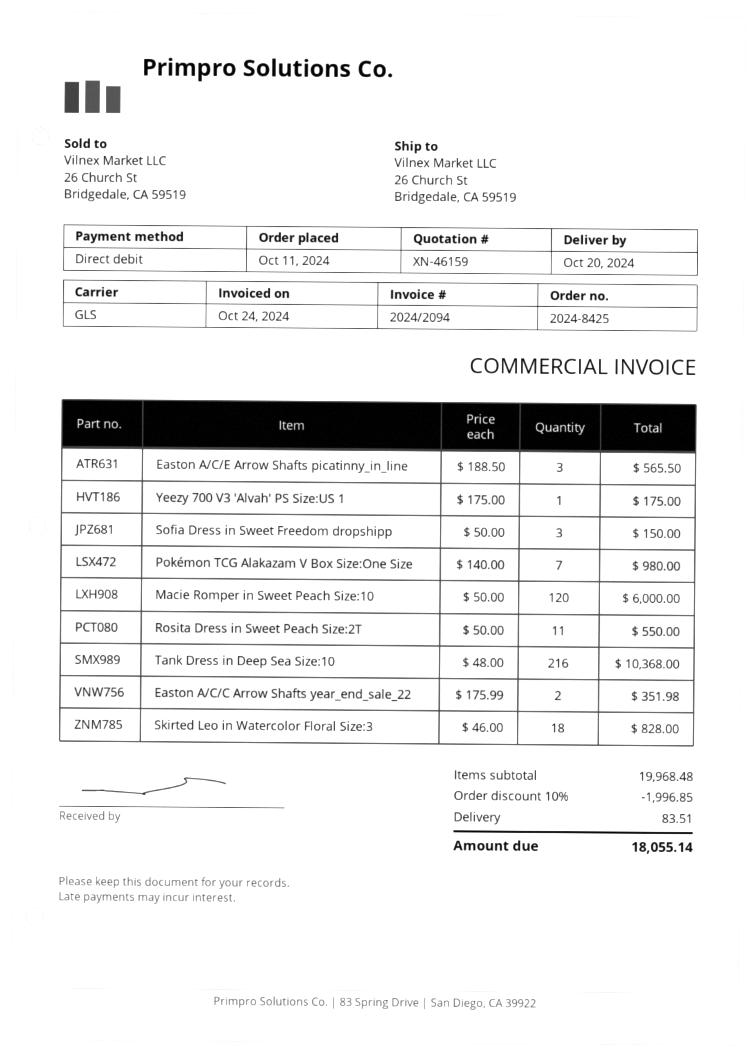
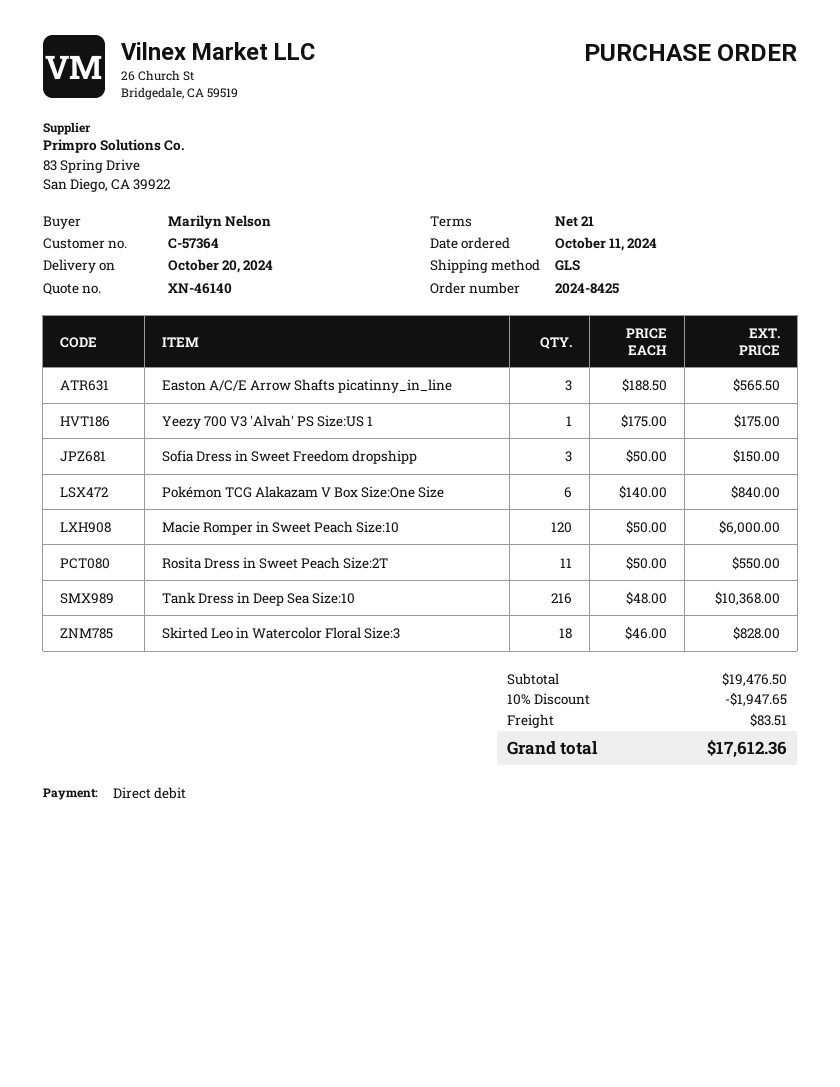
quote number: XN-46159 -> XN-46140
Pokémon TCG Alakazam V Box Size:One Size: 7 x 140.00 = 980.00 -> 6 x 140.00 = 840.00
Easton A/C/C Arrow Shafts year_end_sale_22: 2 x 175.99 = 351.98 -> none
subtotal: 19968.48 -> 19476.50
discount: 10% = 1996.85 -> 10% = 1947.65
total: 18055.14 -> 17612.36

